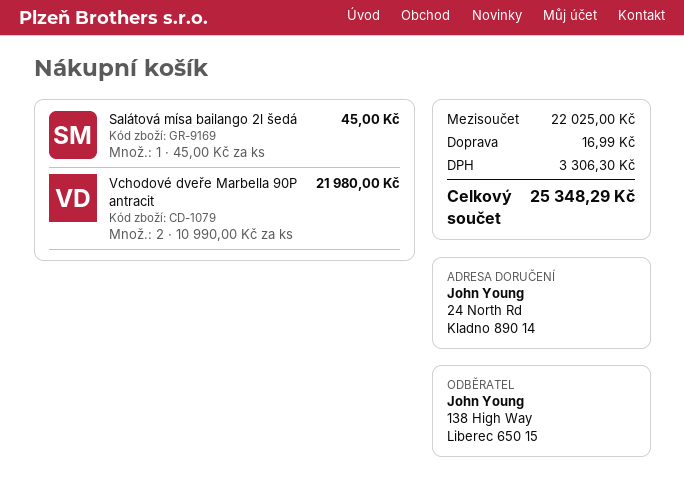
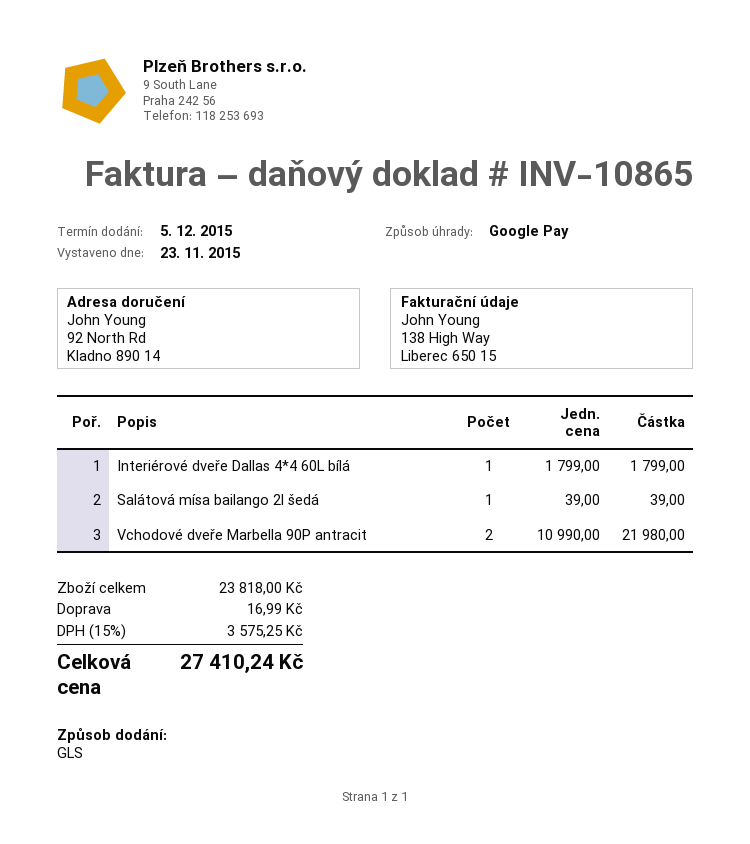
ship to: 24 North Rd, Kladno 890 14 -> 92 North Rd, Kladno 890 14
Salátová mísa bailango 2l šedá: 1 x 45.00 = 45.00 -> 1 x 39.00 = 39.00
Interiérové dveře Dallas 4*4 60L bílá: none -> 1 x 1799.00 = 1799.00
subtotal: 22025.00 -> 23818.00
tax: 3306.30 -> 3575.25
total: 25348.29 -> 27410.24

